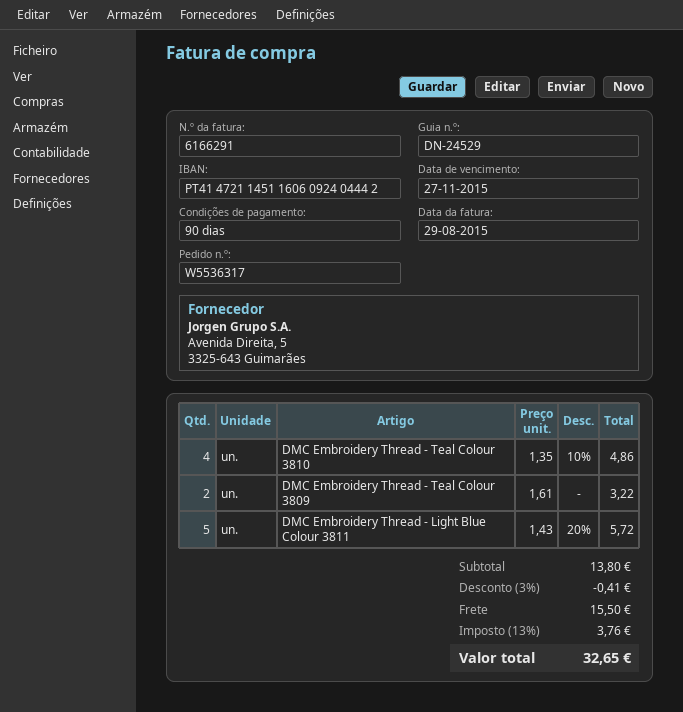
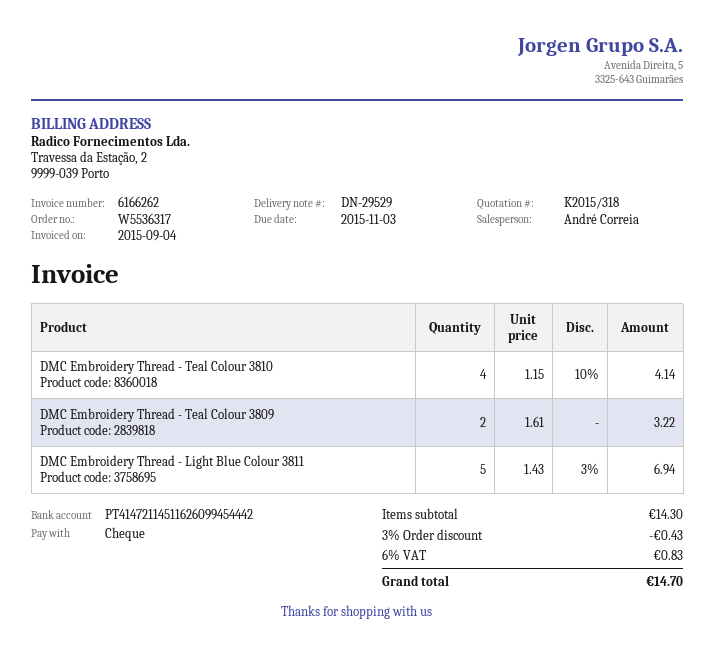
delivery note number: DN-24529 -> DN-29529
invoice number: 6166291 -> 6166262
invoice date: 2015-08-29 -> 2015-09-04
due date: 2015-11-27 -> 2015-11-03
bank account: PT41472114511606092404442 -> PT41472114511626099454442
DMC Embroidery Thread - Teal Colour 3810: 4 x 1.35 - 10% = 4.86 -> 4 x 1.15 - 10% = 4.14
DMC Embroidery Thread - Light Blue Colour 3811: 5 x 1.43 - 20% = 5.72 -> 5 x 1.43 - 3% = 6.94
subtotal: 13.80 -> 14.30
discount: 3% = 0.41 -> 3% = 0.43
shipping: 15.50 -> none
tax: 13% = 3.76 -> 6% = 0.83
total: 32.65 -> 14.70

